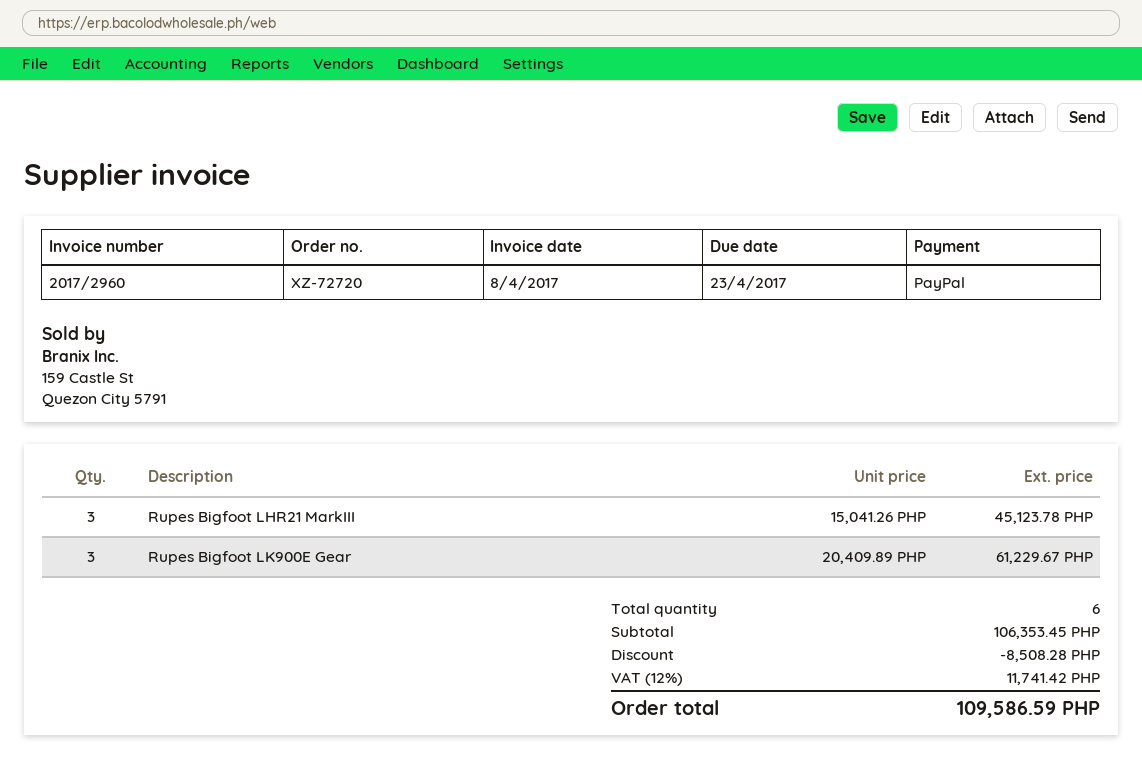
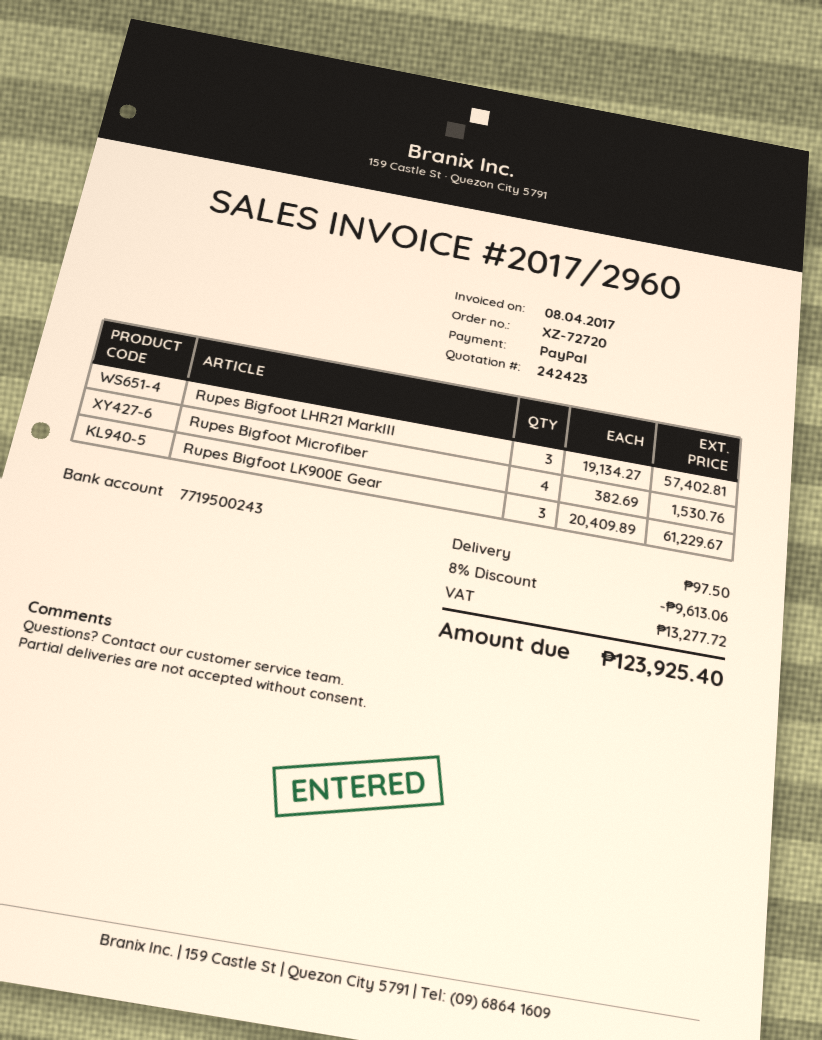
Rupes Bigfoot LHR21 MarkIII: 3 x 15041.26 = 45123.78 -> 3 x 19134.27 = 57402.81
Rupes Bigfoot Microfiber: none -> 4 x 382.69 = 1530.76
discount: 8508.28 -> 9613.06
shipping: none -> 97.50
tax: 11741.42 -> 13277.72
total: 109586.59 -> 123925.40

